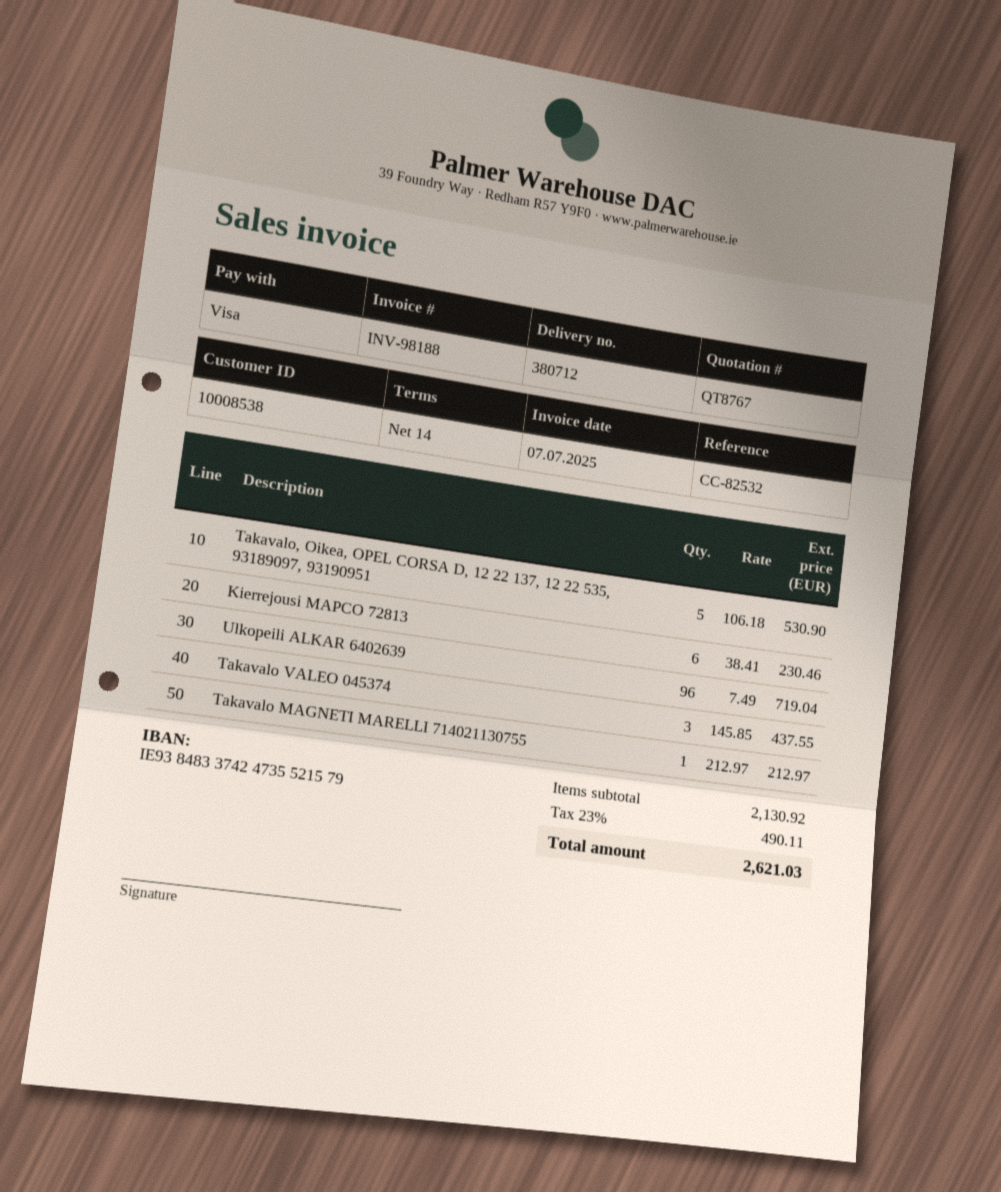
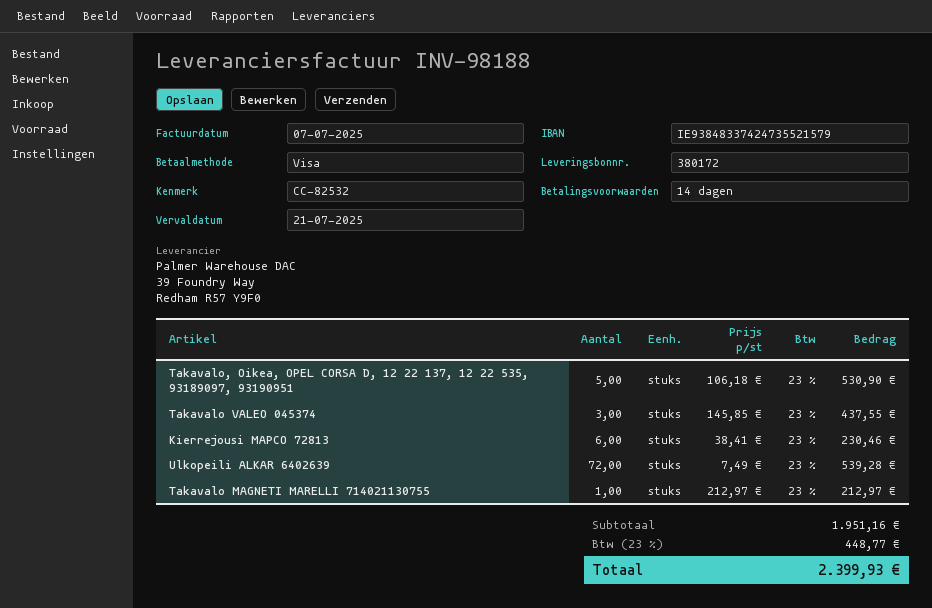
delivery note number: 380712 -> 380172
Ulkopeili ALKAR 6402639: 96 x 7.49 = 719.04 -> 72 x 7.49 = 539.28
subtotal: 2130.92 -> 1951.16
tax: 23% = 490.11 -> 23% = 448.77
total: 2621.03 -> 2399.93

